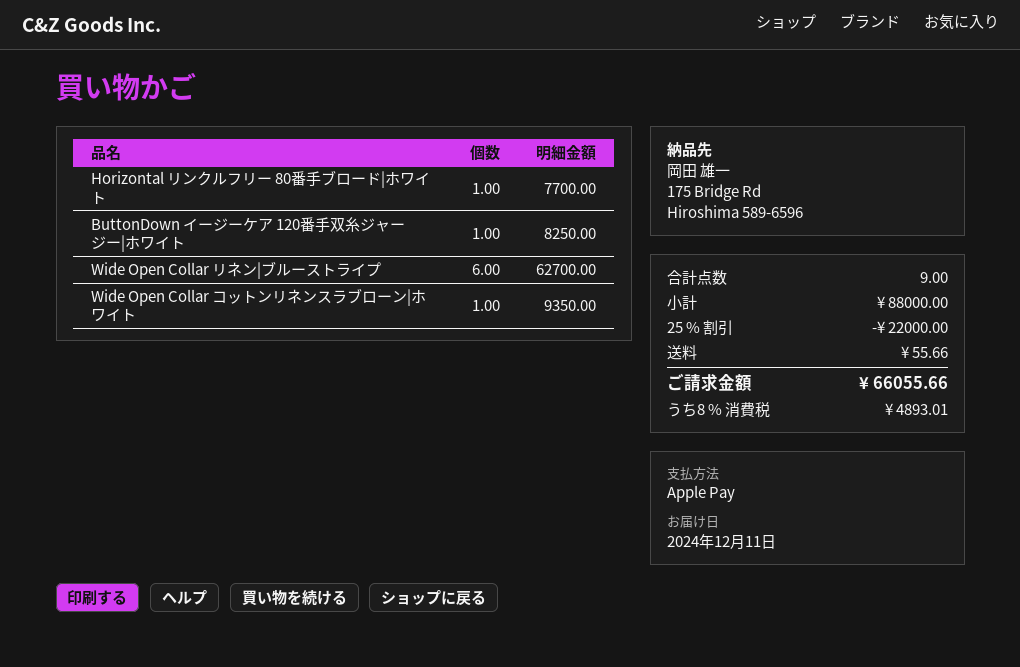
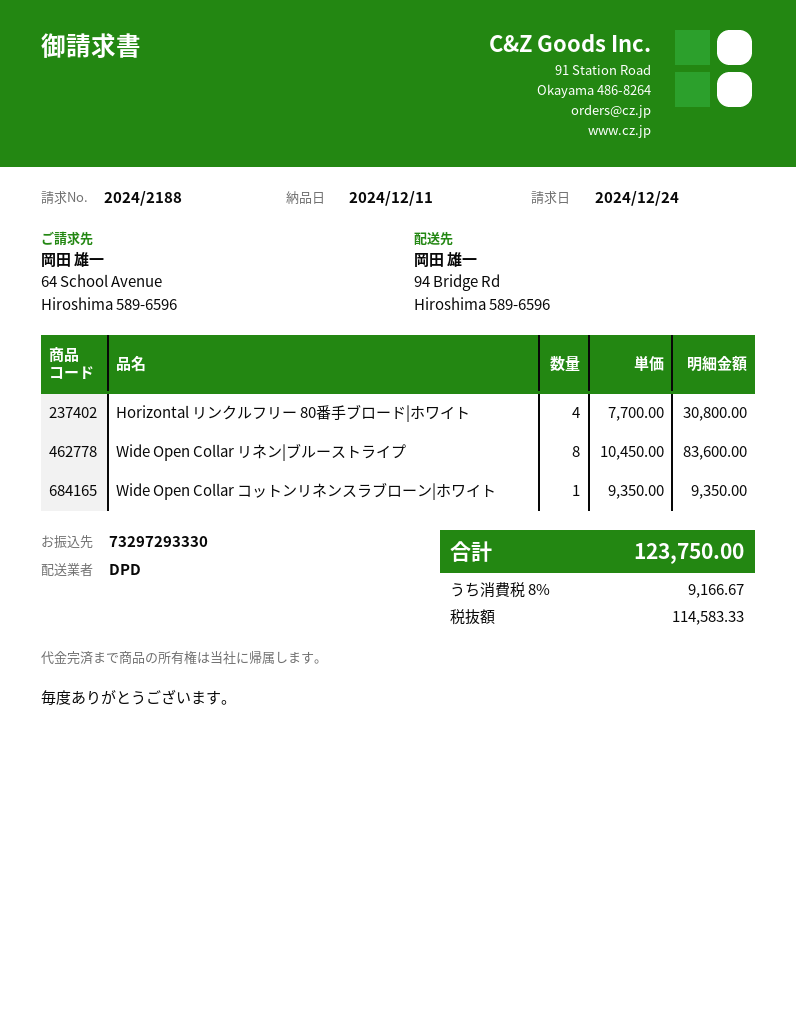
ship to: 175 Bridge Rd, Hiroshima 589-6596 -> 94 Bridge Rd, Hiroshima 589-6596
Horizontal リンクルフリー 80番手ブロード|ホワイト: 1 for 7700.00 -> 4 for 30800.00
ButtonDown イージーケア 120番手双糸ジャージー|ホワイト: 1 for 8250.00 -> none
Wide Open Collar リネン|ブルーストライプ: 6 for 62700.00 -> 8 for 83600.00
discount: 25% = 22000.00 -> none
shipping: 55.66 -> none
tax: 8% = 4893.01 -> 8% = 9166.67
total: 66055.66 -> 123750.00

